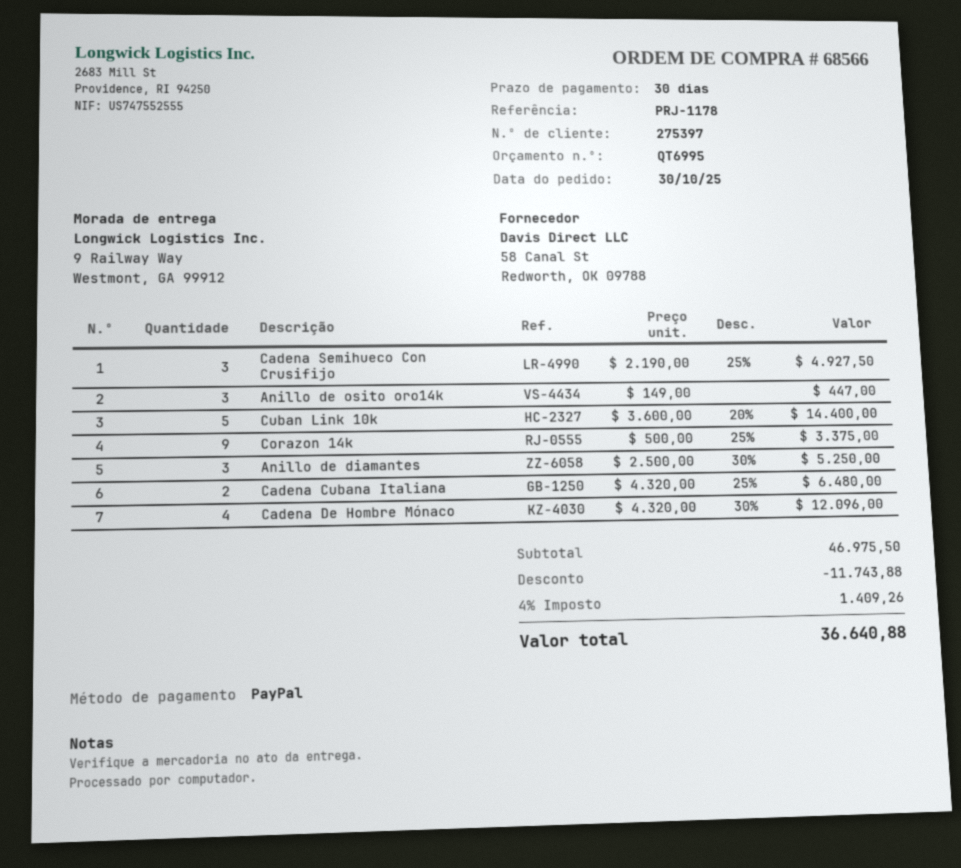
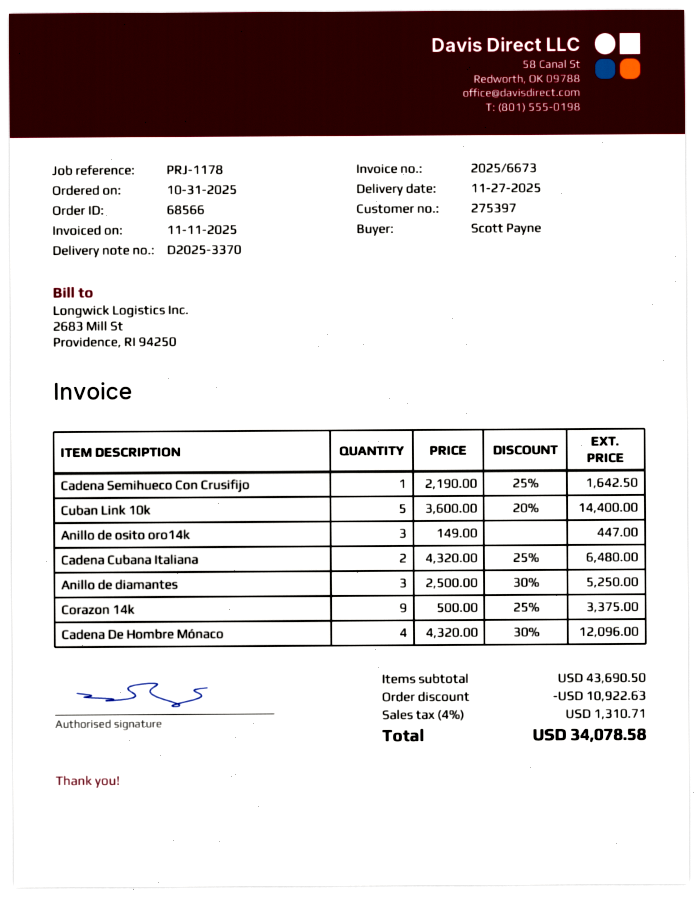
order date: 2025-10-30 -> 2025-10-31
Cadena Semihueco Con Crusifijo: 3 x 2190.00 - 25% = 4927.50 -> 1 x 2190.00 - 25% = 1642.50
subtotal: 46975.50 -> 43690.50
discount: 11743.88 -> 10922.63
tax: 4% = 1409.26 -> 4% = 1310.71
total: 36640.88 -> 34078.58

